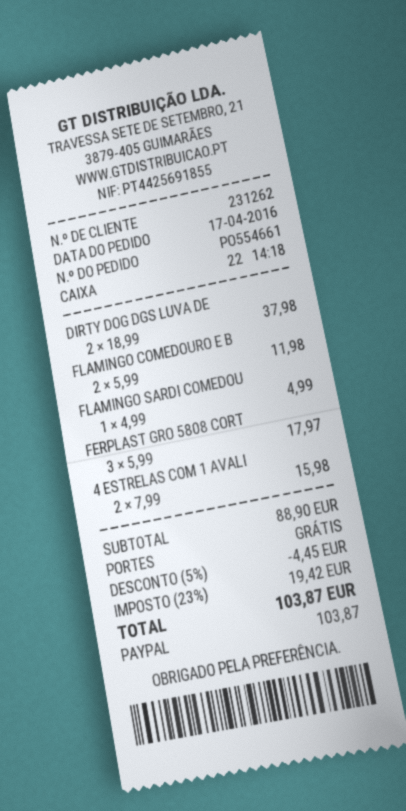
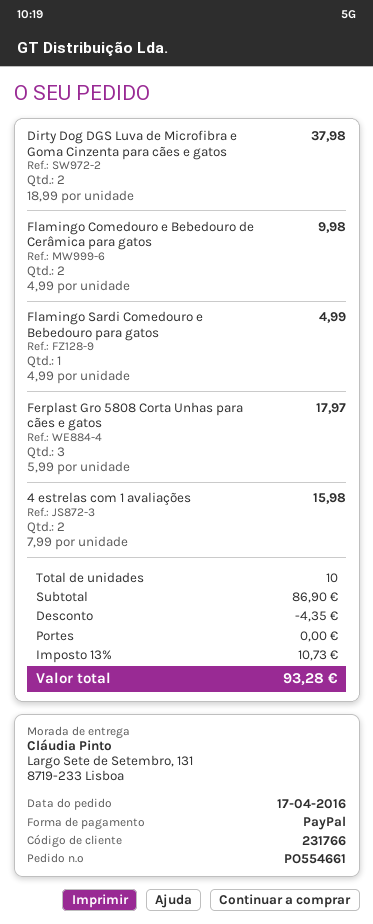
customer number: 231262 -> 231766
FLAMINGO COMEDOURO E B: 2 x 5.99 = 11.98 -> 2 x 4.99 = 9.98
subtotal: 88.90 -> 86.90
discount: 4.45 -> 4.35
tax: 23% = 19.42 -> 13% = 10.73
total: 103.87 -> 93.28

